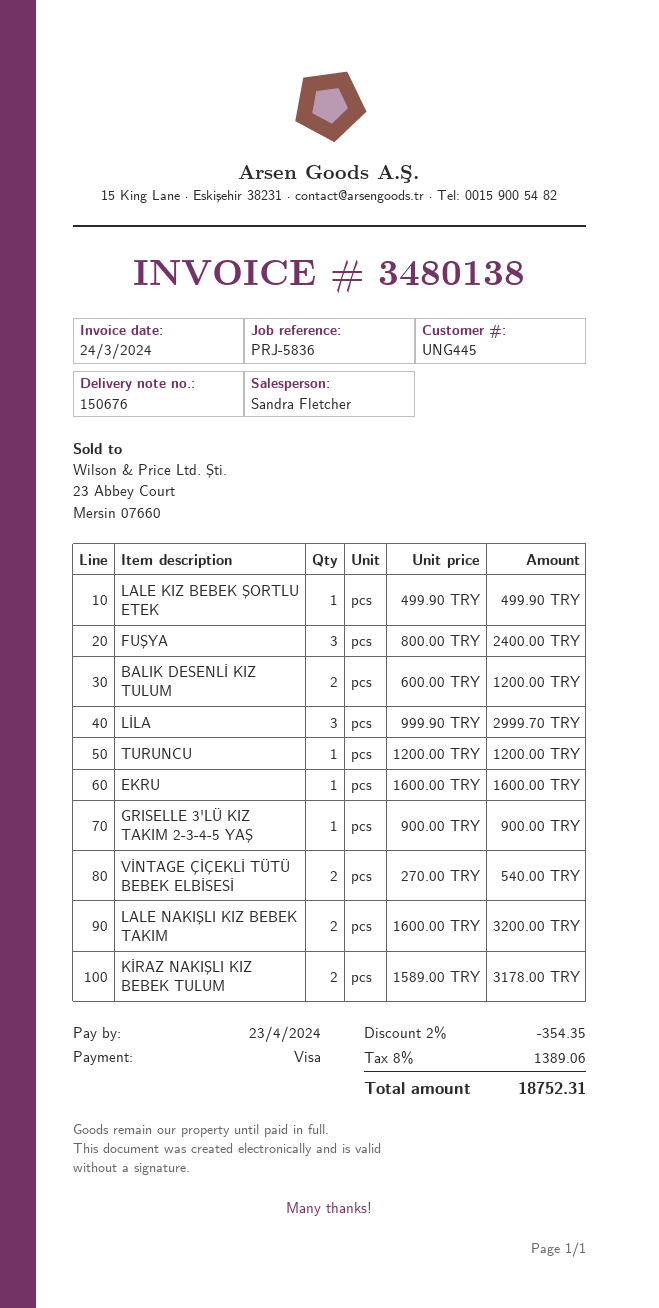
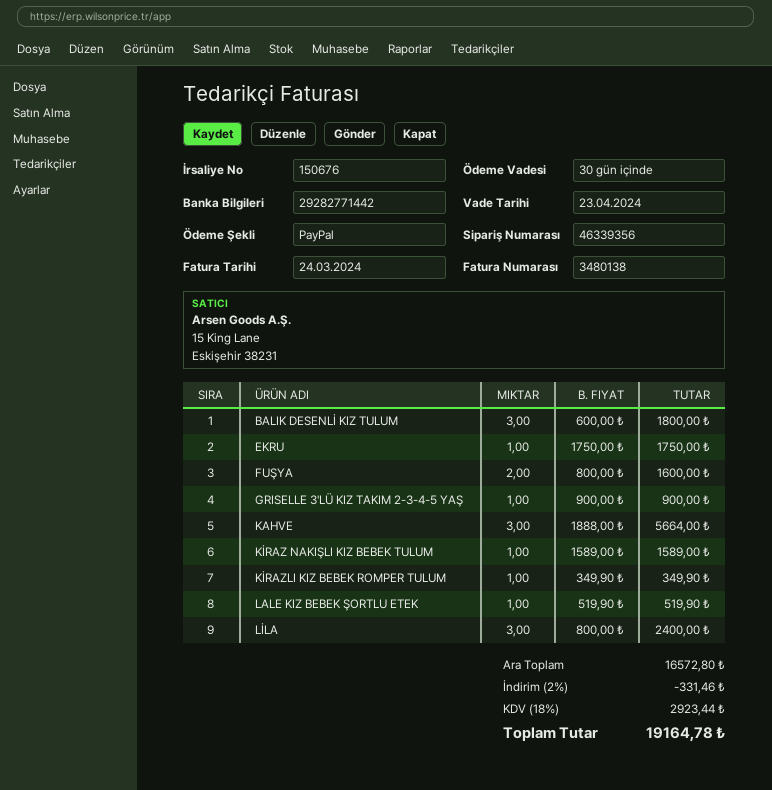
payment method: Visa -> PayPal
LALE KIZ BEBEK ŞORTLU ETEK: 1 x 499.90 = 499.90 -> 1 x 519.90 = 519.90
FUŞYA: 3 x 800.00 = 2400.00 -> 2 x 800.00 = 1600.00
BALIK DESENLİ KIZ TULUM: 2 x 600.00 = 1200.00 -> 3 x 600.00 = 1800.00
LİLA: 3 x 999.90 = 2999.70 -> 3 x 800.00 = 2400.00
TURUNCU: 1 x 1200.00 = 1200.00 -> none
EKRU: 1 x 1600.00 = 1600.00 -> 1 x 1750.00 = 1750.00
VİNTAGE ÇİÇEKLİ TÜTÜ BEBEK ELBİSESİ: 2 x 270.00 = 540.00 -> none
LALE NAKIŞLI KIZ BEBEK TAKIM: 2 x 1600.00 = 3200.00 -> none
KİRAZ NAKIŞLI KIZ BEBEK TULUM: 2 x 1589.00 = 3178.00 -> 1 x 1589.00 = 1589.00
KAHVE: none -> 3 x 1888.00 = 5664.00
KİRAZLI KIZ BEBEK ROMPER TULUM: none -> 1 x 349.90 = 349.90
discount: 2% = 354.35 -> 2% = 331.46
tax: 8% = 1389.06 -> 18% = 2923.44
total: 18752.31 -> 19164.78

